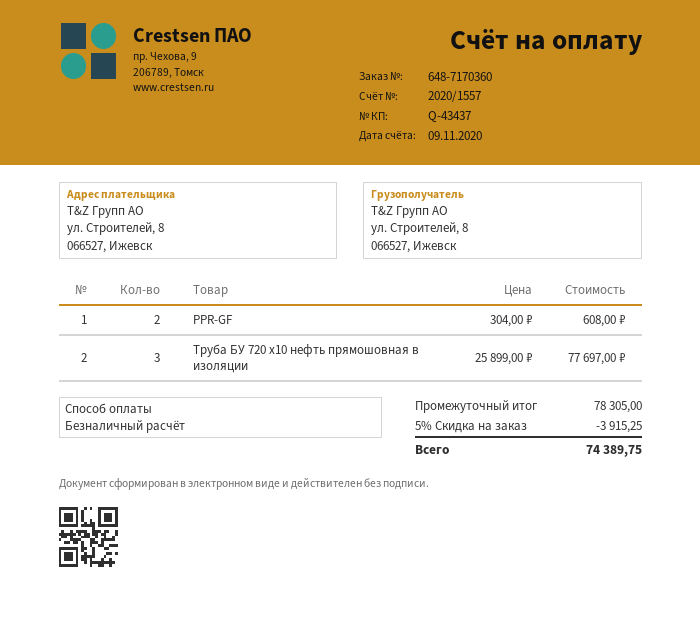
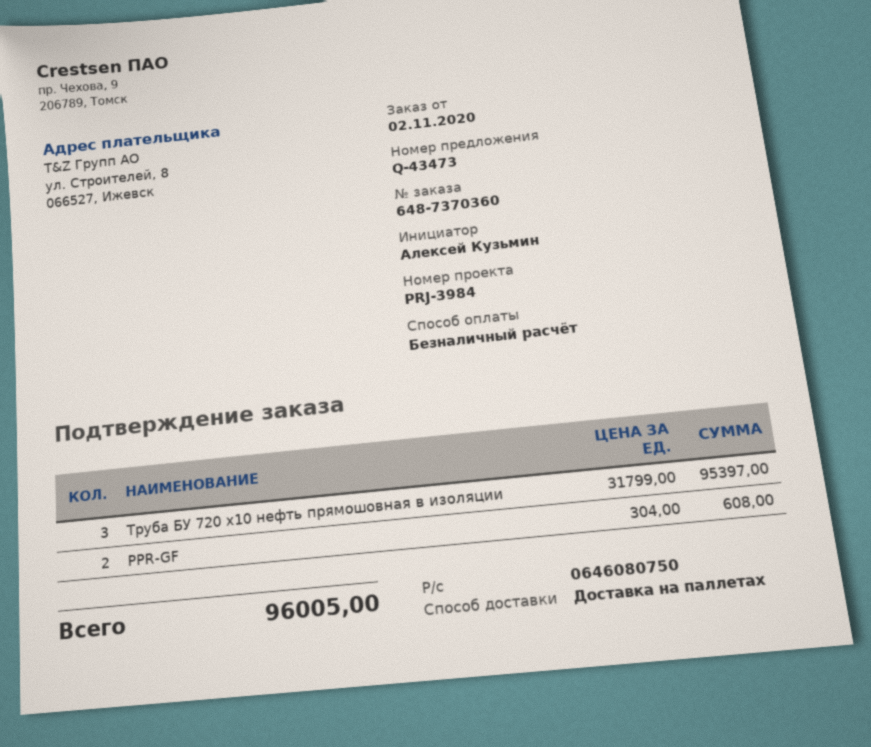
quote number: Q-43437 -> Q-43473
order number: 648-7170360 -> 648-7370360
Труба БУ 720 х10 нефть прямошовная в изоляции: 3 x 25899.00 = 77697.00 -> 3 x 31799.00 = 95397.00
discount: 5% = 3915.25 -> none
total: 74389.75 -> 96005.00

